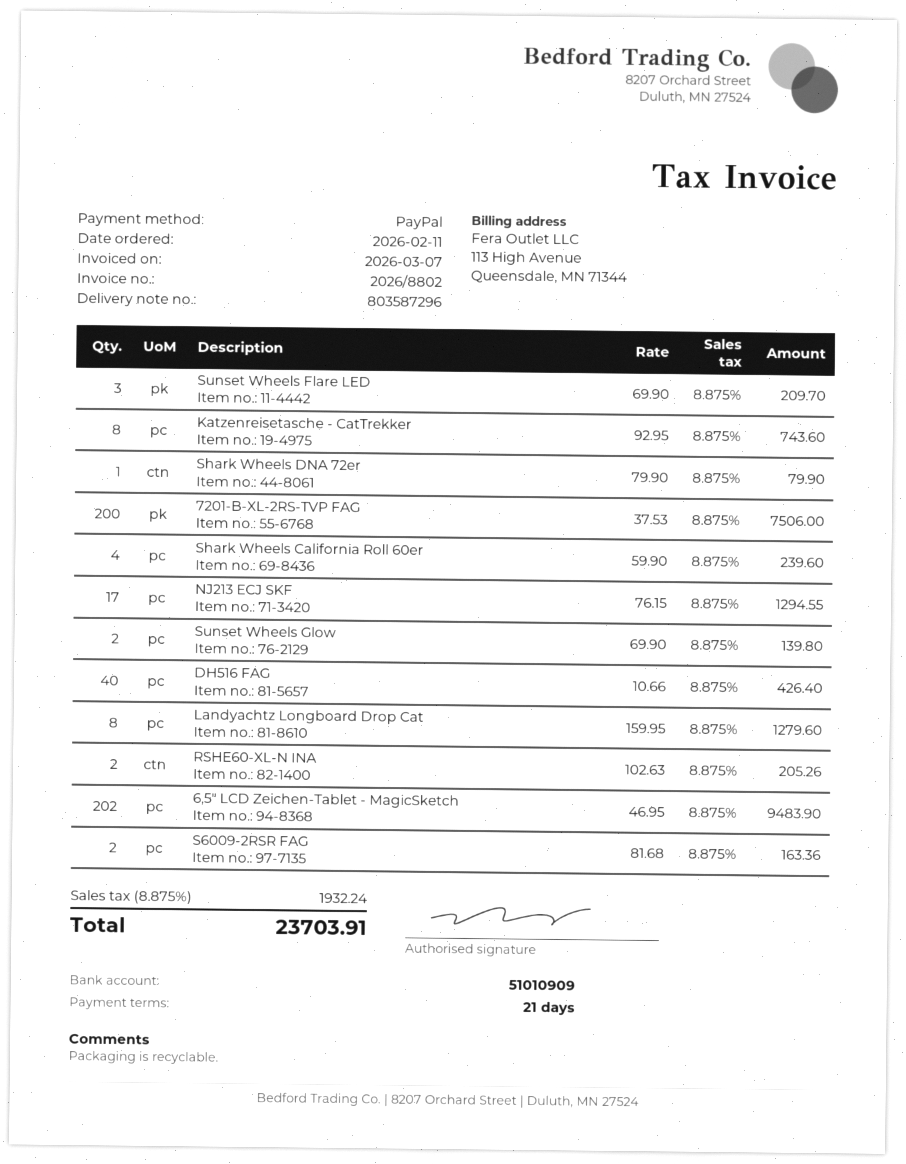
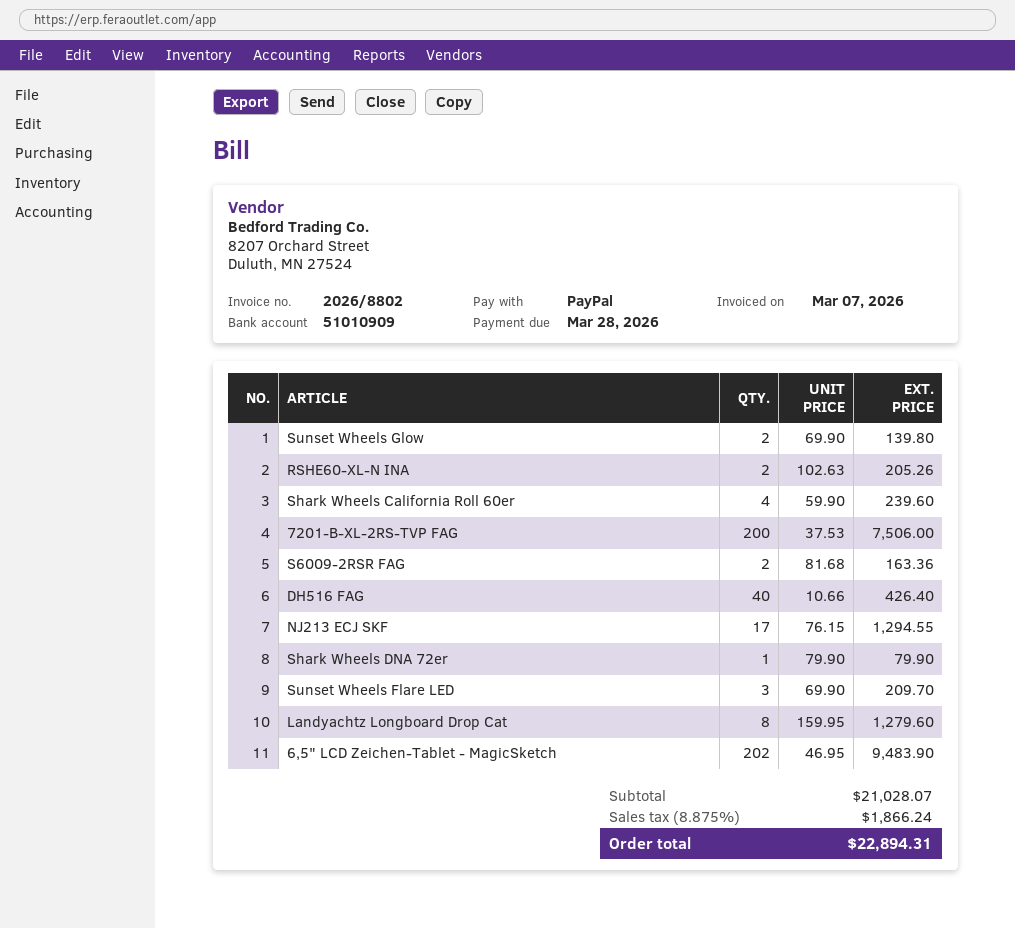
Katzenreisetasche - CatTrekker: 8 x 92.95 = 743.60 -> none
tax: 8.875% = 1932.24 -> 8.875% = 1866.24
total: 23703.91 -> 22894.31

